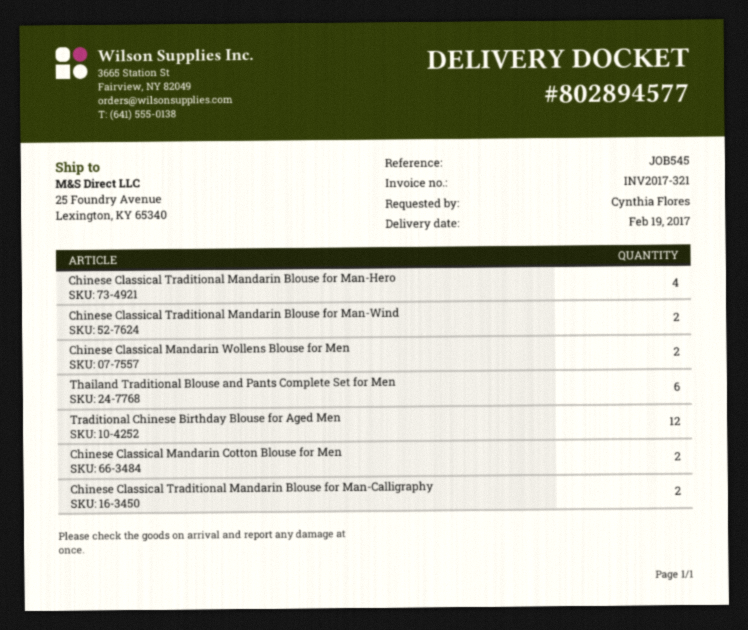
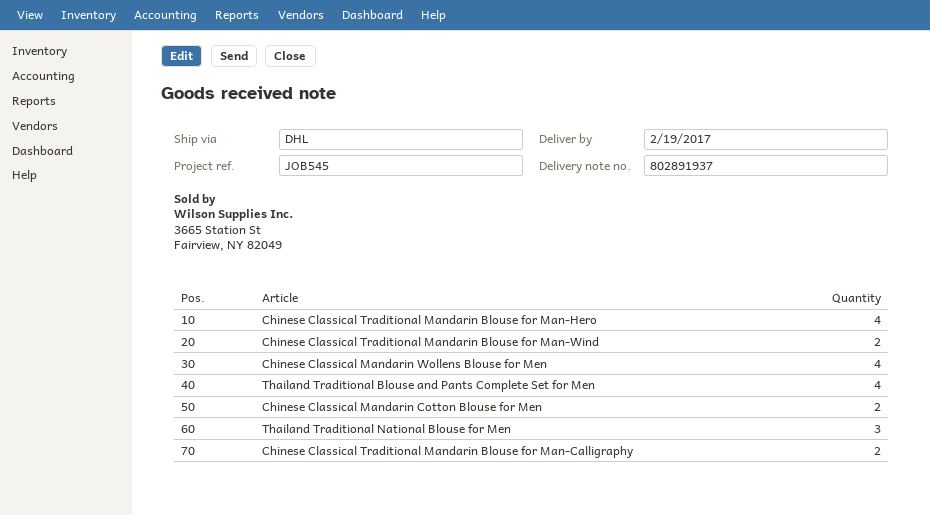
delivery note number: 802894577 -> 802891937
Chinese Classical Mandarin Wollens Blouse for Men: 2 -> 4
Thailand Traditional Blouse and Pants Complete Set for Men: 6 -> 4
Traditional Chinese Birthday Blouse for Aged Men: 12 -> none
Thailand Traditional National Blouse for Men: none -> 3

